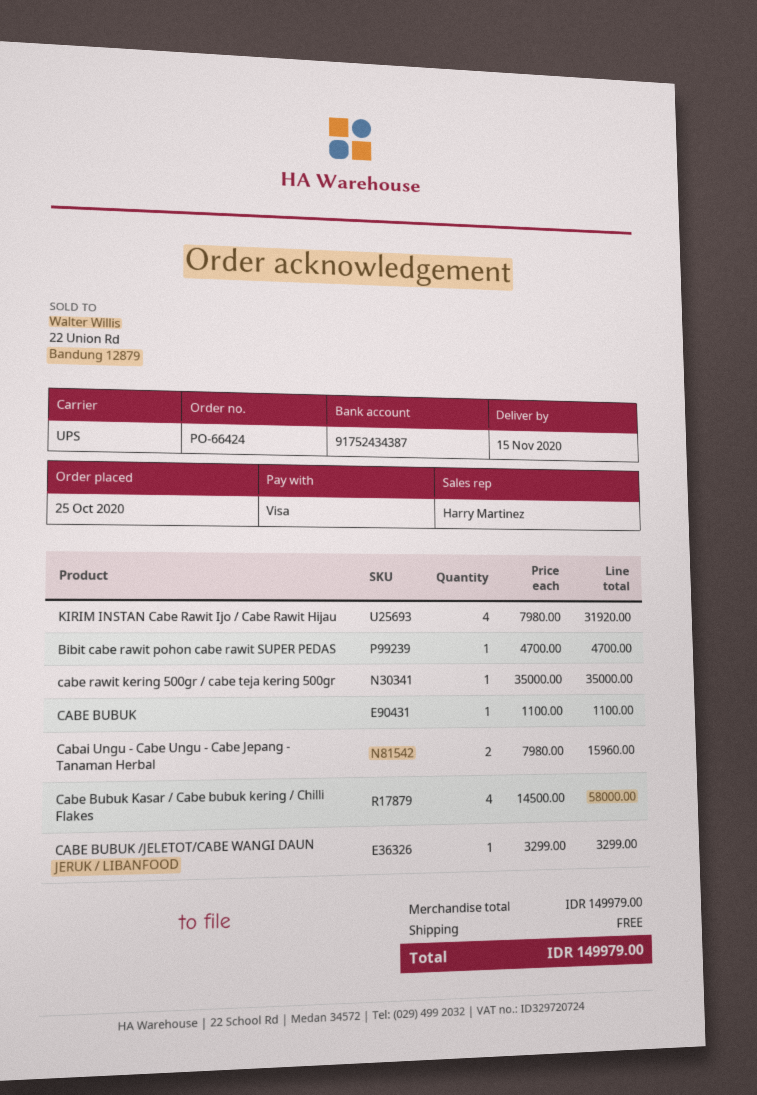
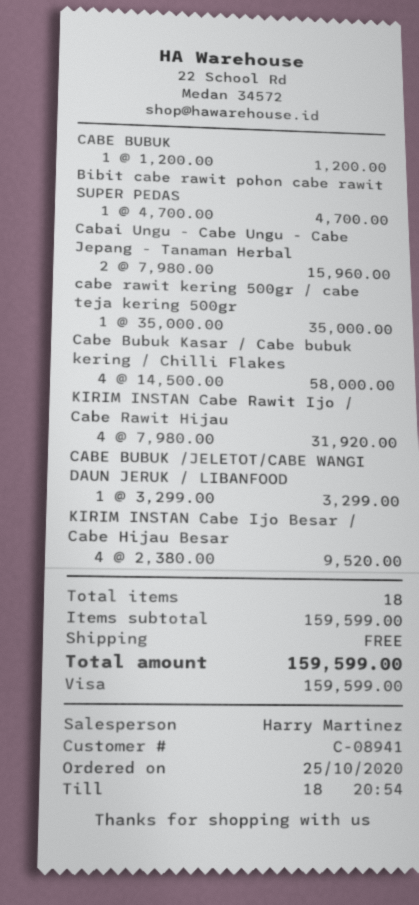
CABE BUBUK: 1 x 1100.00 = 1100.00 -> 1 x 1200.00 = 1200.00
KIRIM INSTAN Cabe Ijo Besar / Cabe Hijau Besar: none -> 4 x 2380.00 = 9520.00
subtotal: 149979.00 -> 159599.00
total: 149979.00 -> 159599.00

